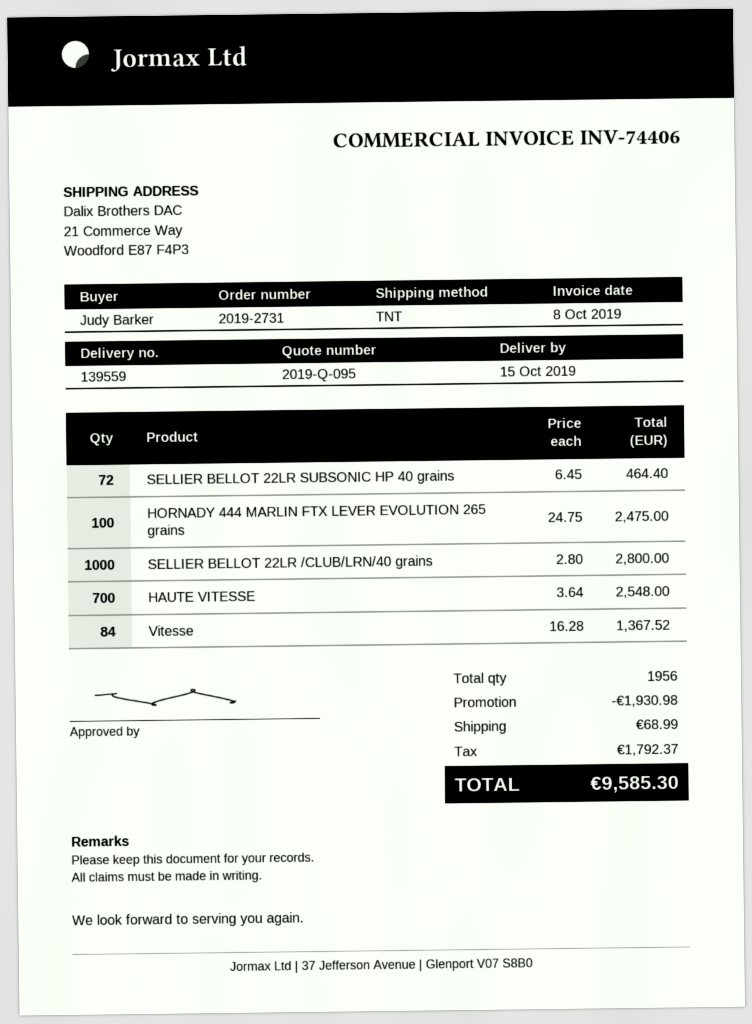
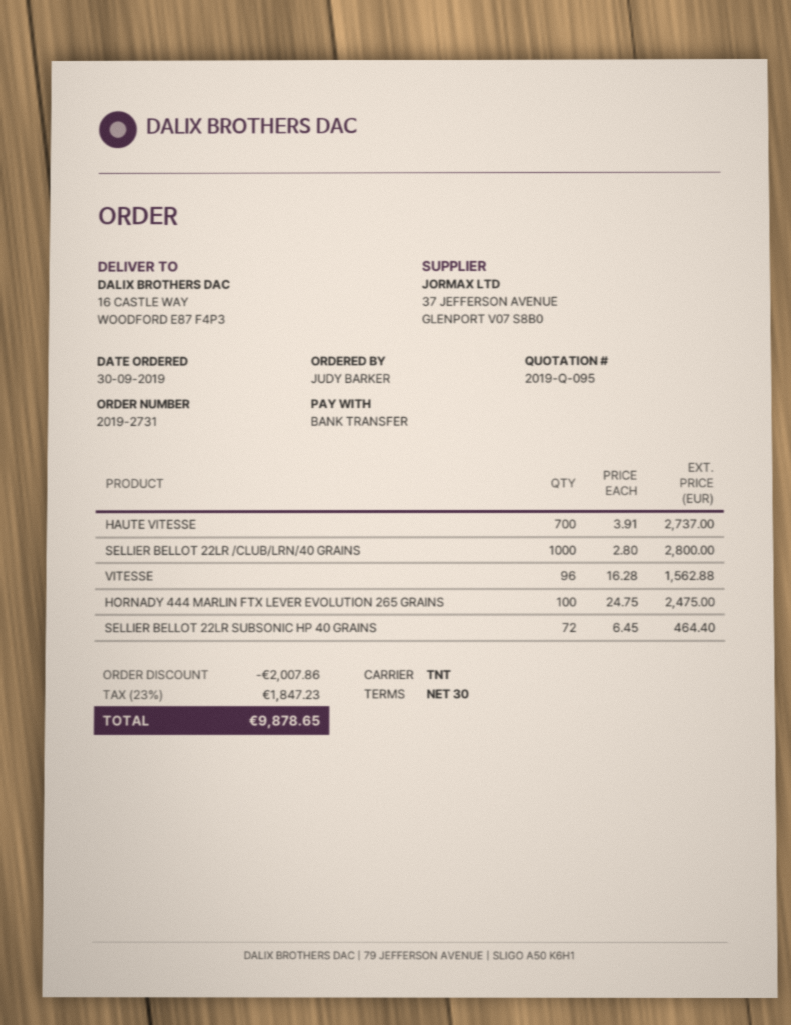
ship to: 21 Commerce Way, Woodford E87 F4P3 -> 16 CASTLE WAY, WOODFORD E87 F4P3
HAUTE VITESSE: 700 x 3.64 = 2548.00 -> 700 x 3.91 = 2737.00
Vitesse: 84 x 16.28 = 1367.52 -> 96 x 16.28 = 1562.88
discount: 1930.98 -> 2007.86
shipping: 68.99 -> none
tax: 1792.37 -> 1847.23
total: 9585.30 -> 9878.65

